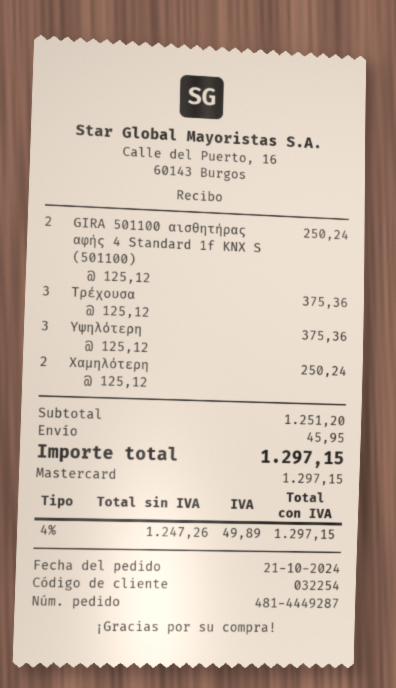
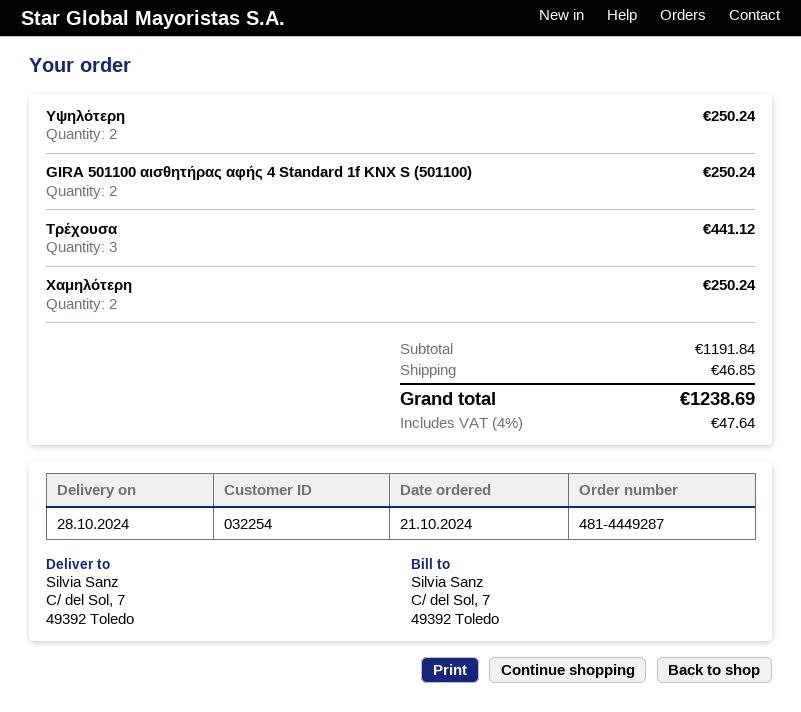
Τρέχουσα: 3 for 375.36 -> 3 for 441.12
Υψηλότερη: 3 for 375.36 -> 2 for 250.24
subtotal: 1251.20 -> 1191.84
shipping: 45.95 -> 46.85
tax: 4% = 49.89 -> 4% = 47.64
total: 1297.15 -> 1238.69

